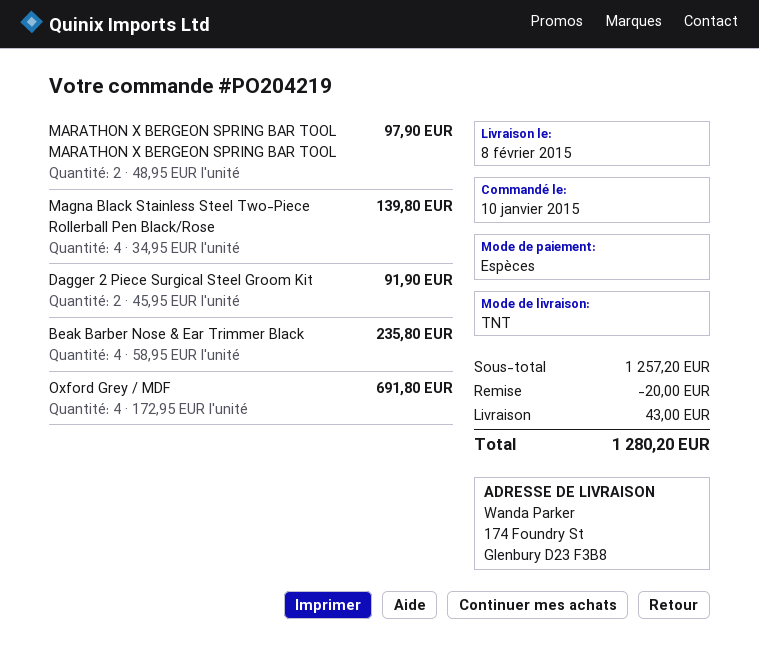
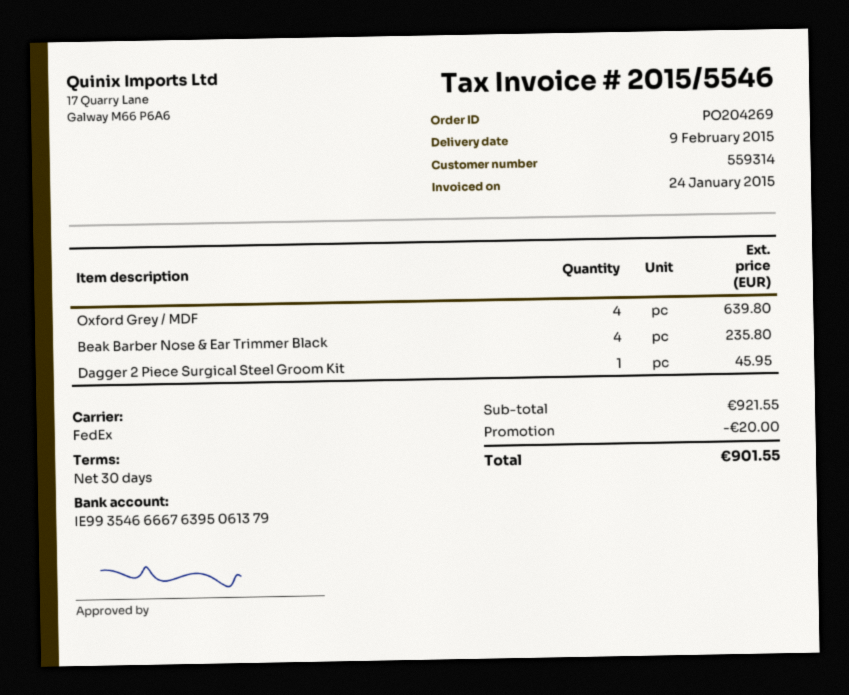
order number: PO204219 -> PO204269
delivery date: 2015-02-08 -> 2015-02-09
shipping method: TNT -> FedEx
MARATHON X BERGEON SPRING BAR TOOL MARATHON X BERGEON SPRING BAR TOOL: 2 for 97.90 -> none
Magna Black Stainless Steel Two-Piece Rollerball Pen Black/Rose: 4 for 139.80 -> none
Dagger 2 Piece Surgical Steel Groom Kit: 2 for 91.90 -> 1 for 45.95
Oxford Grey / MDF: 4 for 691.80 -> 4 for 639.80
subtotal: 1257.20 -> 921.55
shipping: 43.00 -> none
total: 1280.20 -> 901.55

